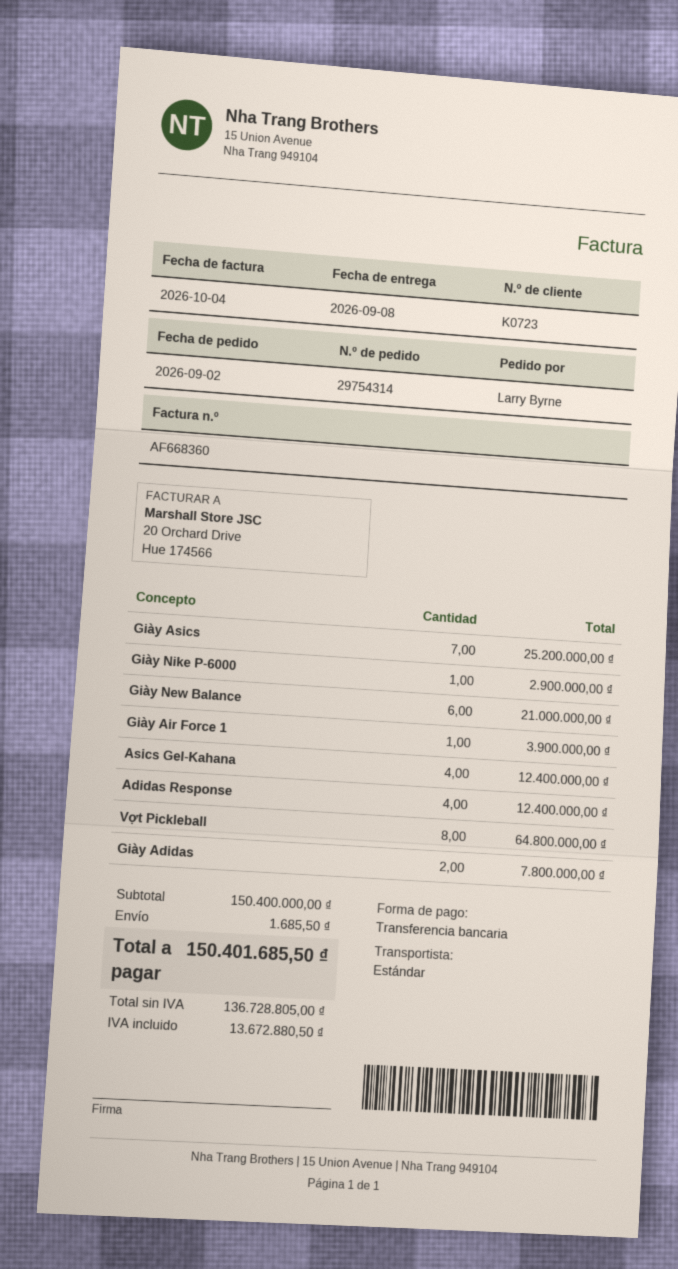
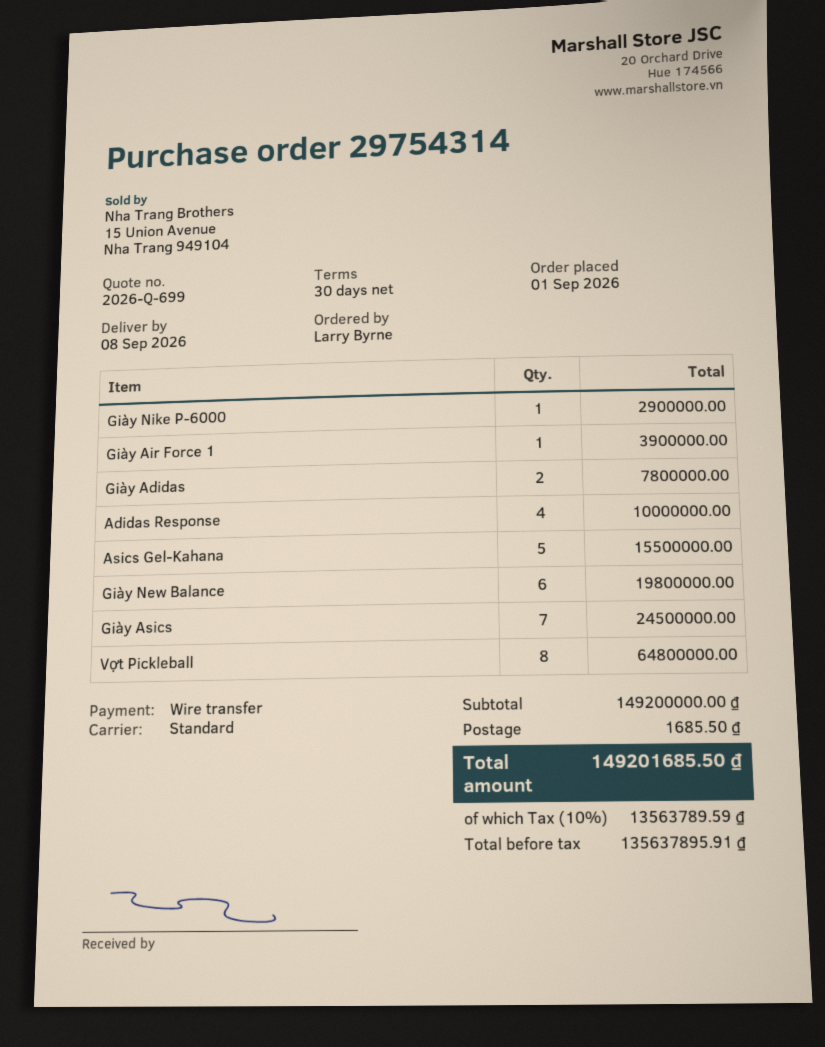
order date: 2026-09-02 -> 2026-09-01
Giày Asics: 7 for 25200000.00 -> 7 for 24500000.00
Giày New Balance: 6 for 21000000.00 -> 6 for 19800000.00
Asics Gel-Kahana: 4 for 12400000.00 -> 5 for 15500000.00
Adidas Response: 4 for 12400000.00 -> 4 for 10000000.00
subtotal: 150400000.00 -> 149200000.00
net: 136728805.00 -> 135637895.91
tax: 13672880.50 -> 13563789.59
total: 150401685.50 -> 149201685.50

